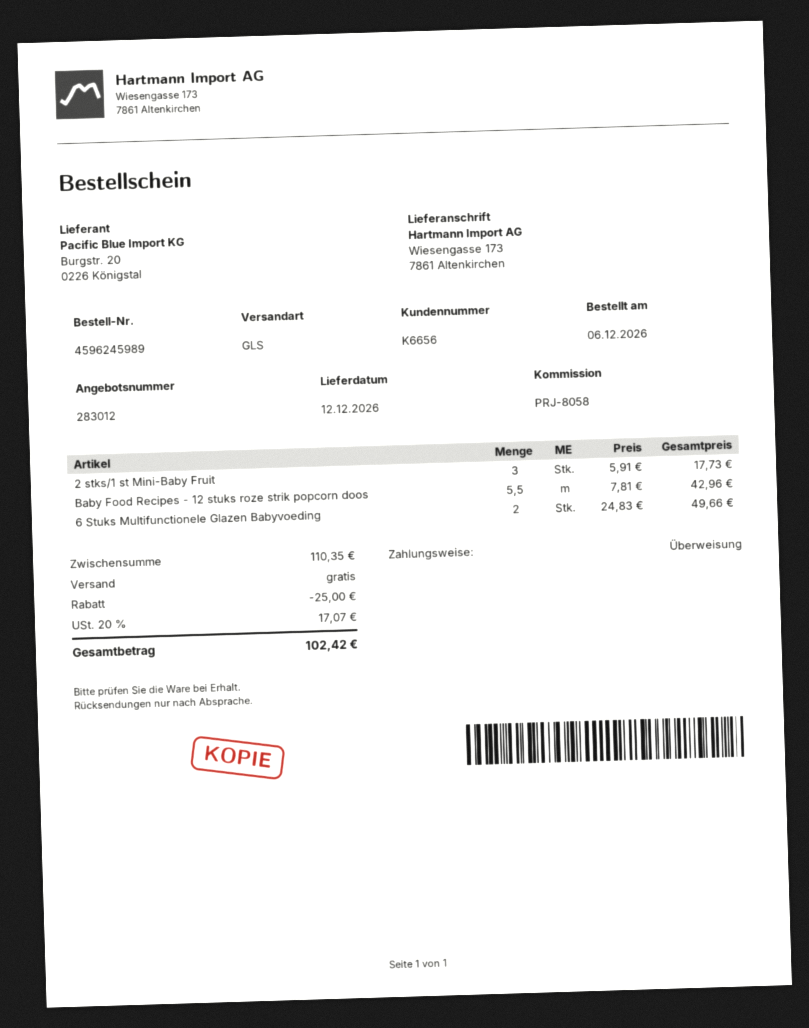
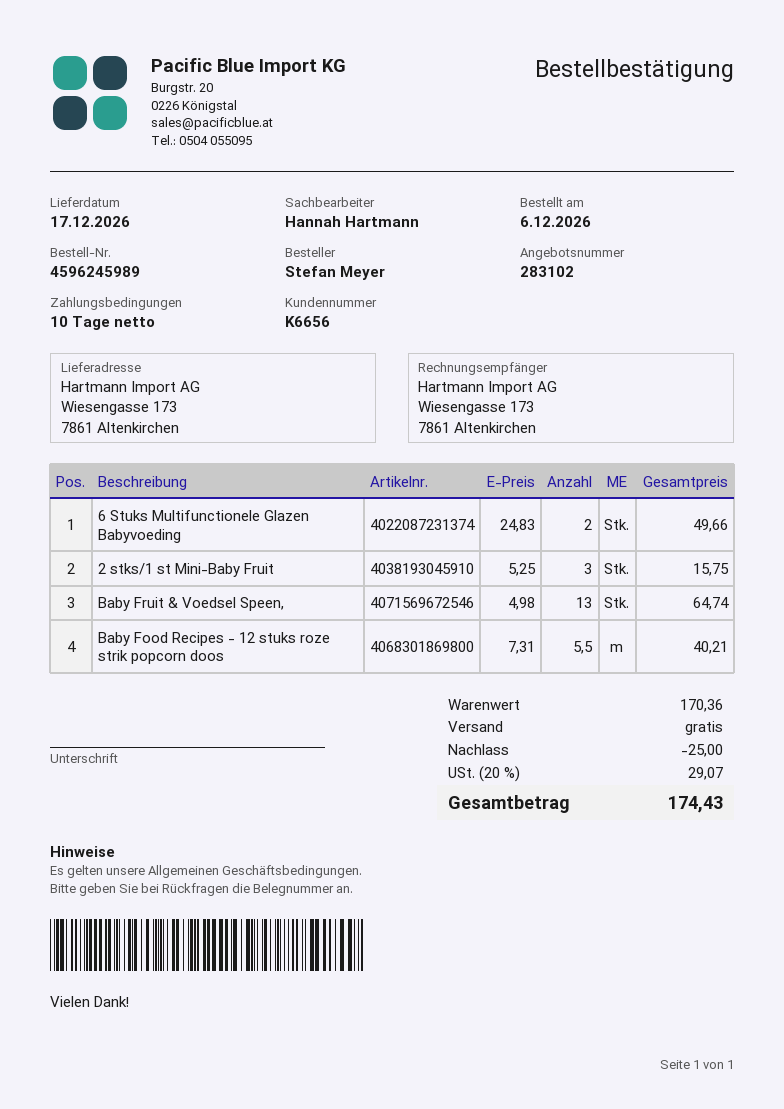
quote number: 283012 -> 283102
delivery date: 2026-12-12 -> 2026-12-17
2 stks/1 st Mini-Baby Fruit: 3 x 5.91 = 17.73 -> 3 x 5.25 = 15.75
Baby Food Recipes - 12 stuks roze strik popcorn doos: 5.5 x 7.81 = 42.96 -> 5.5 x 7.31 = 40.21
Baby Fruit & Voedsel Speen,: none -> 13 x 4.98 = 64.74
subtotal: 110.35 -> 170.36
tax: 20% = 17.07 -> 20% = 29.07
total: 102.42 -> 174.43

